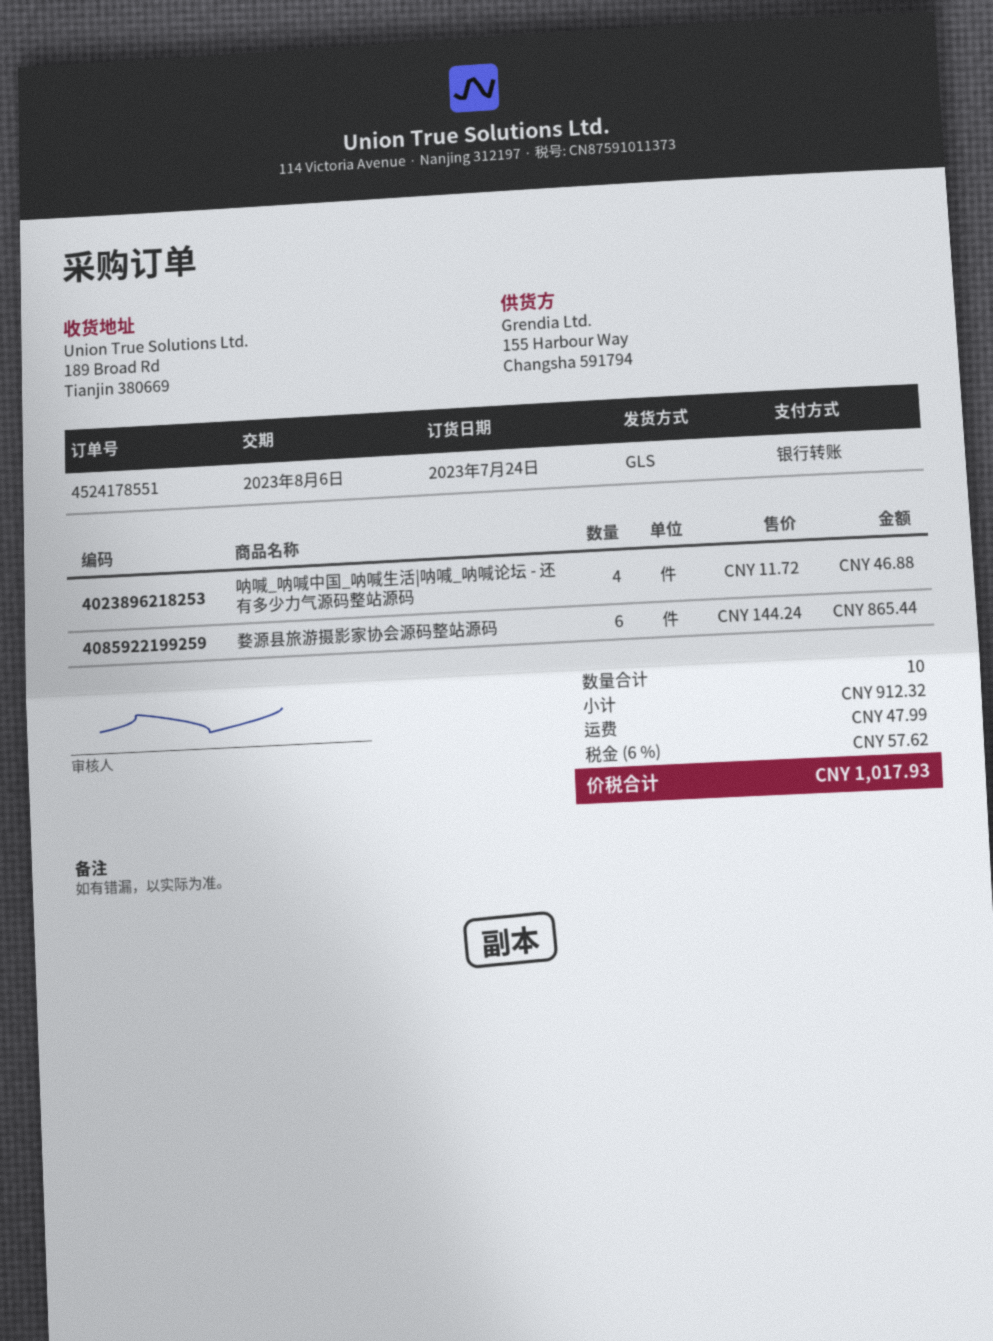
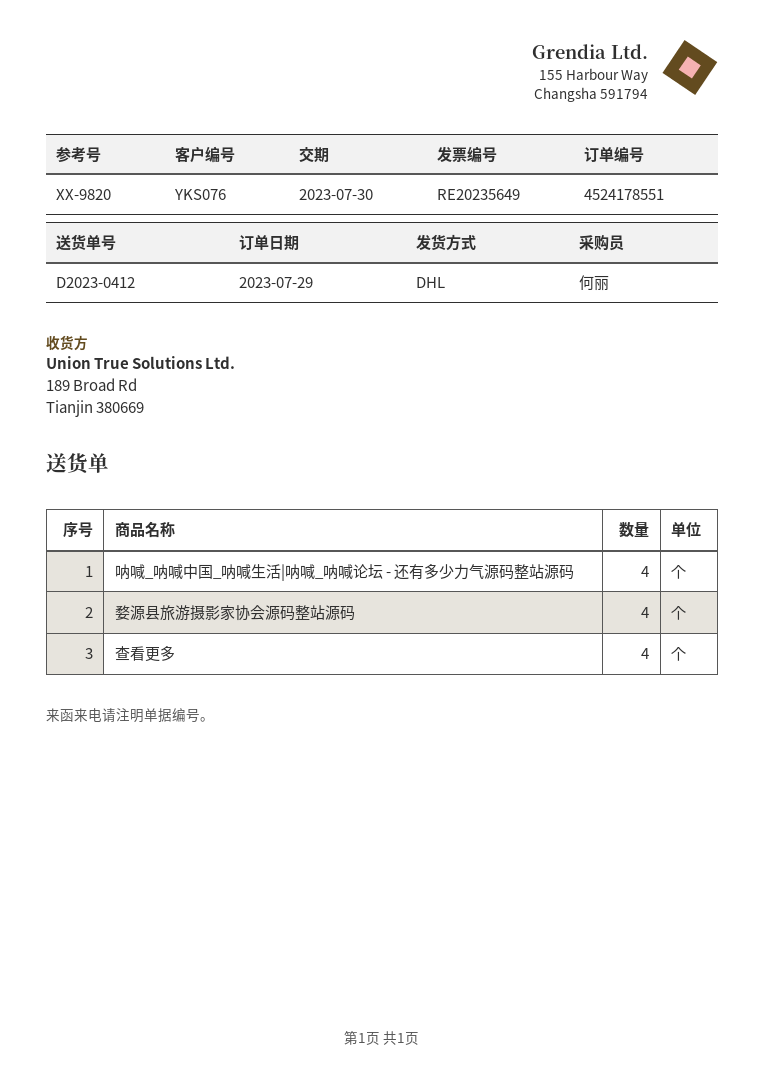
order date: 2023-07-24 -> 2023-07-29
delivery date: 2023-08-06 -> 2023-07-30
shipping method: GLS -> DHL
婺源县旅游摄影家协会源码整站源码: 6 -> 4
查看更多: none -> 4

